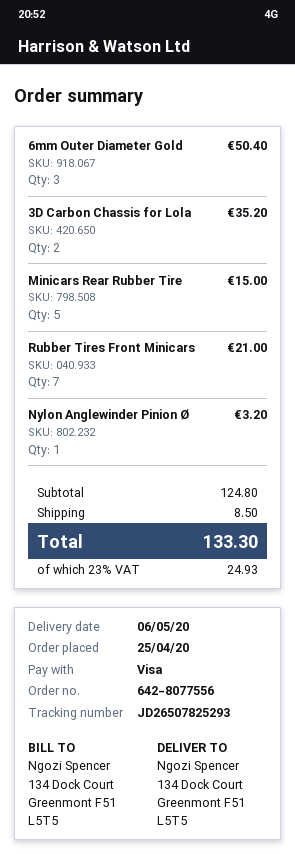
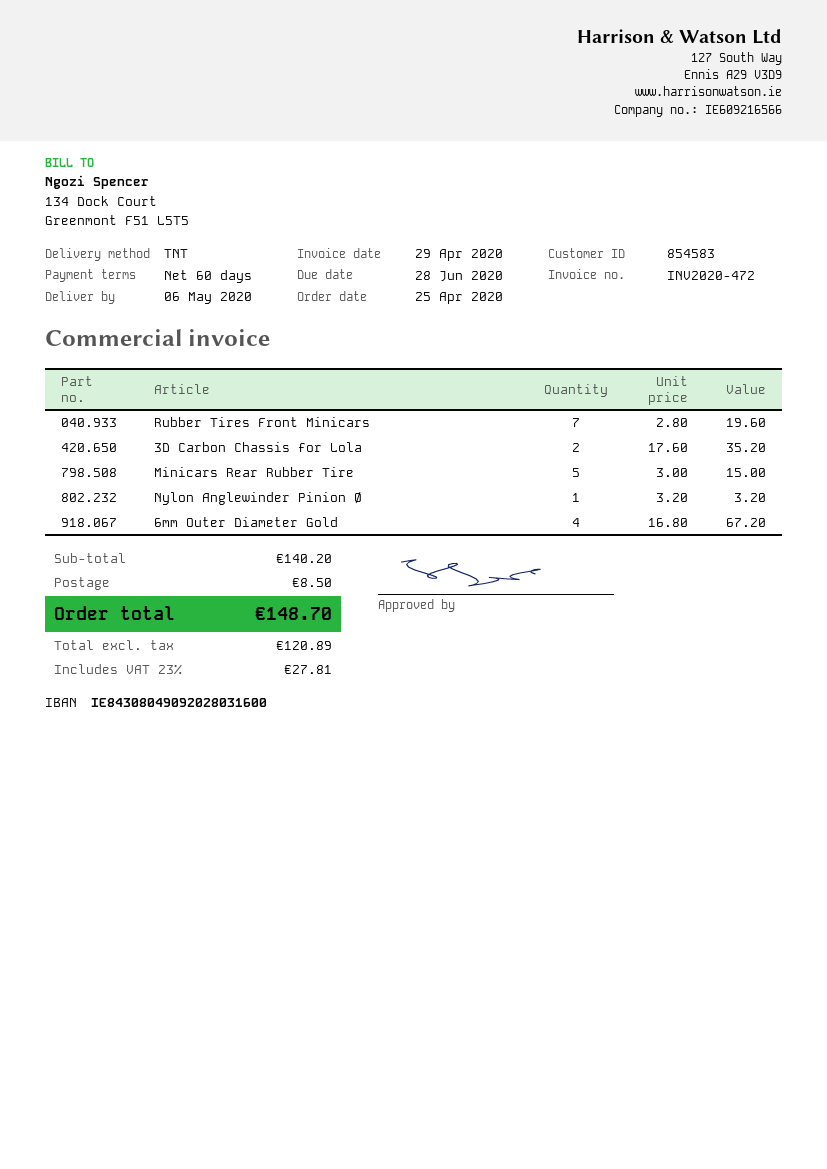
6mm Outer Diameter Gold: 3 for 50.40 -> 4 for 67.20
Rubber Tires Front Minicars: 7 for 21.00 -> 7 for 19.60
subtotal: 124.80 -> 140.20
tax: 23% = 24.93 -> 23% = 27.81
total: 133.30 -> 148.70

